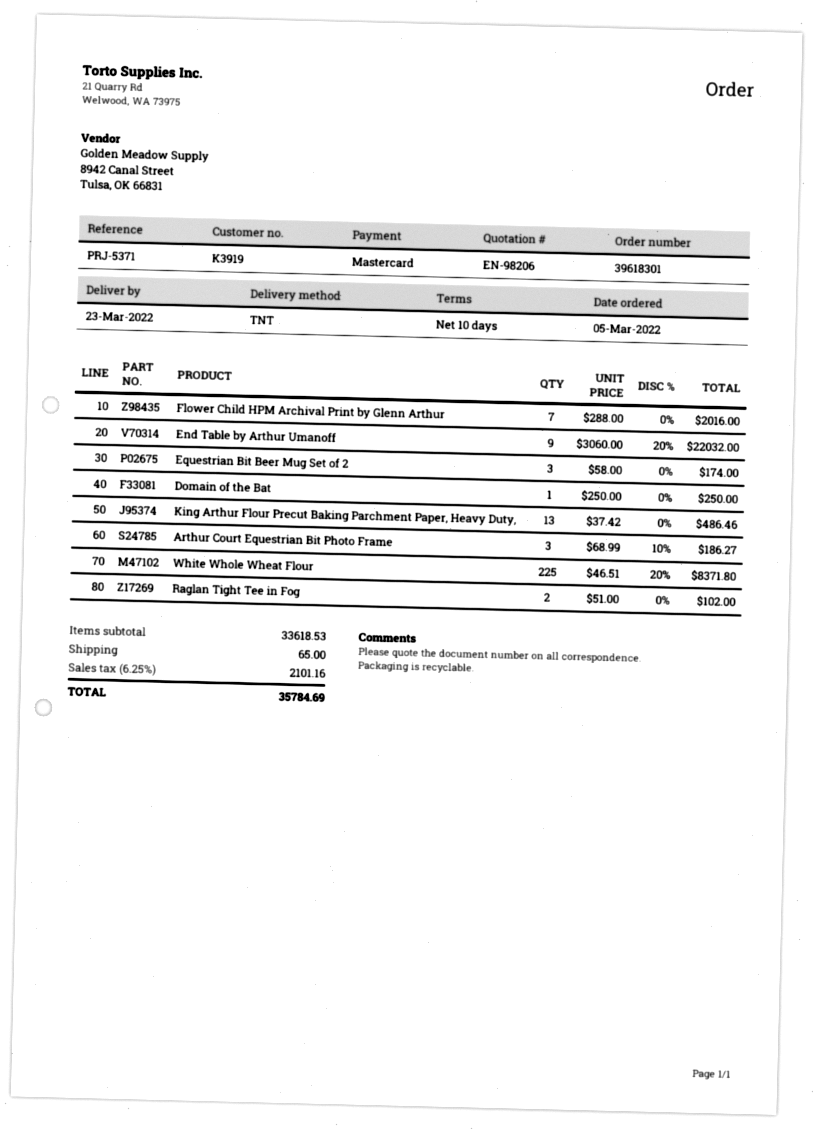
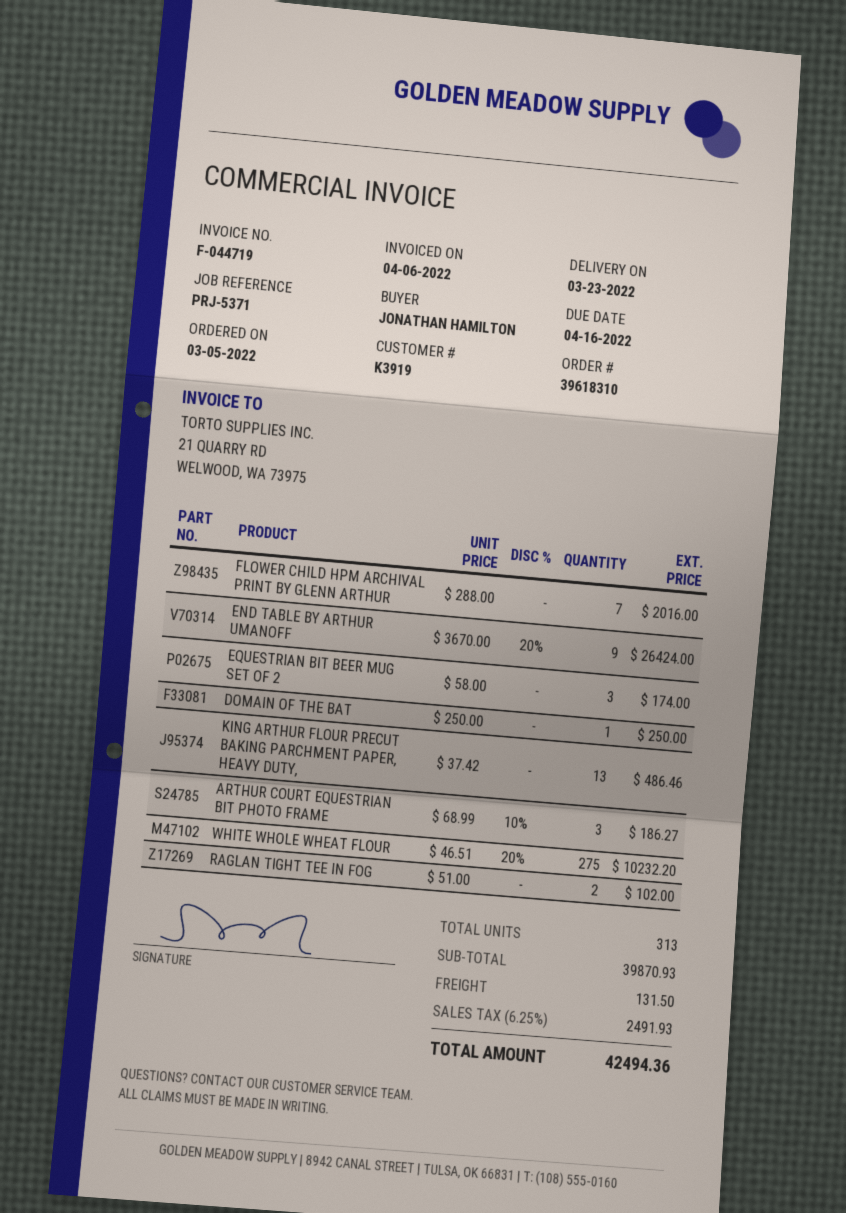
order number: 39618301 -> 39618310
End Table by Arthur Umanoff: 9 x 3060.00 - 20% = 22032.00 -> 9 x 3670.00 - 20% = 26424.00
White Whole Wheat Flour: 225 x 46.51 - 20% = 8371.80 -> 275 x 46.51 - 20% = 10232.20
subtotal: 33618.53 -> 39870.93
shipping: 65.00 -> 131.50
tax: 6.25% = 2101.16 -> 6.25% = 2491.93
total: 35784.69 -> 42494.36

